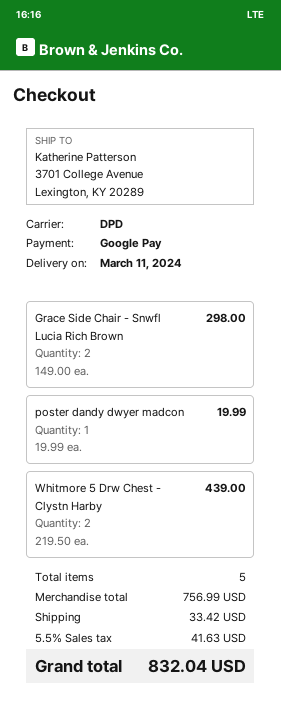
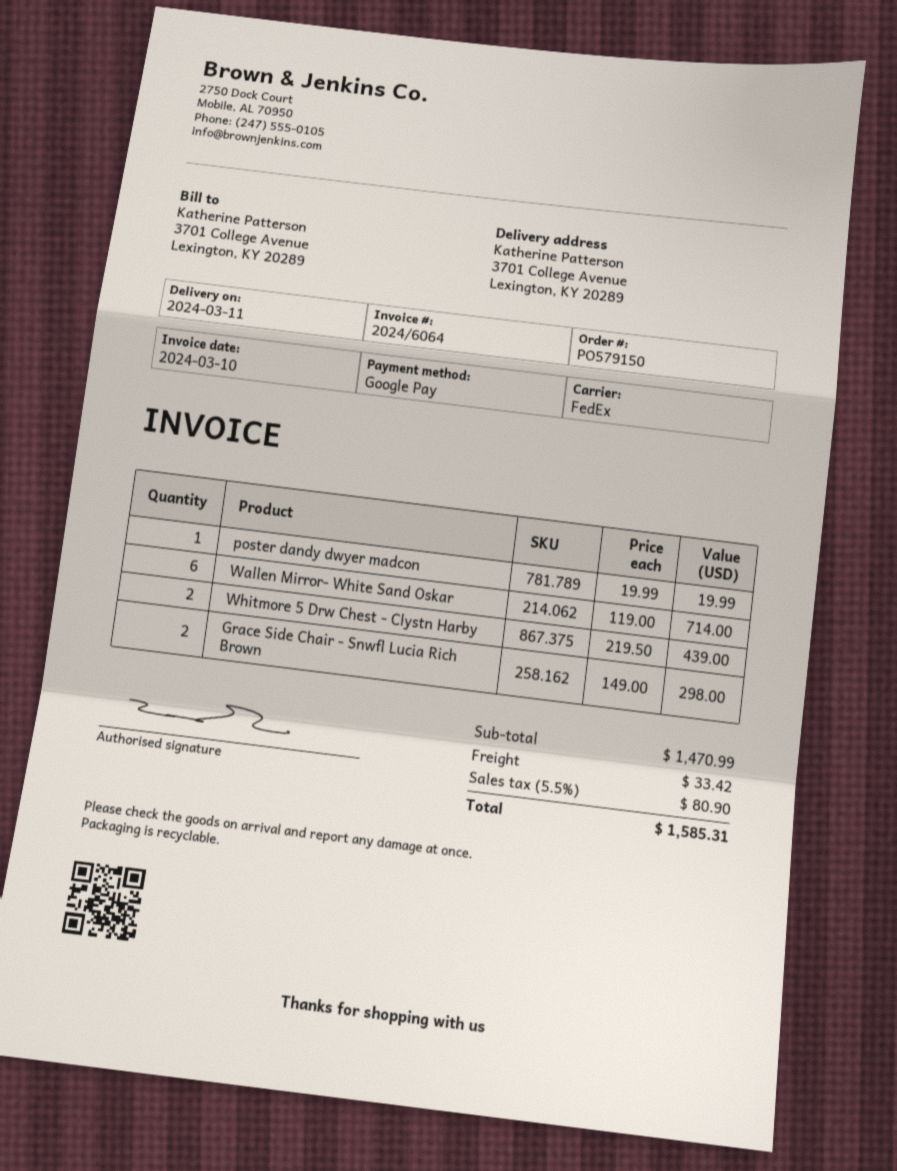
shipping method: DPD -> FedEx
Wallen Mirror- White Sand Oskar: none -> 6 x 119.00 = 714.00
subtotal: 756.99 -> 1470.99
tax: 5.5% = 41.63 -> 5.5% = 80.90
total: 832.04 -> 1585.31

